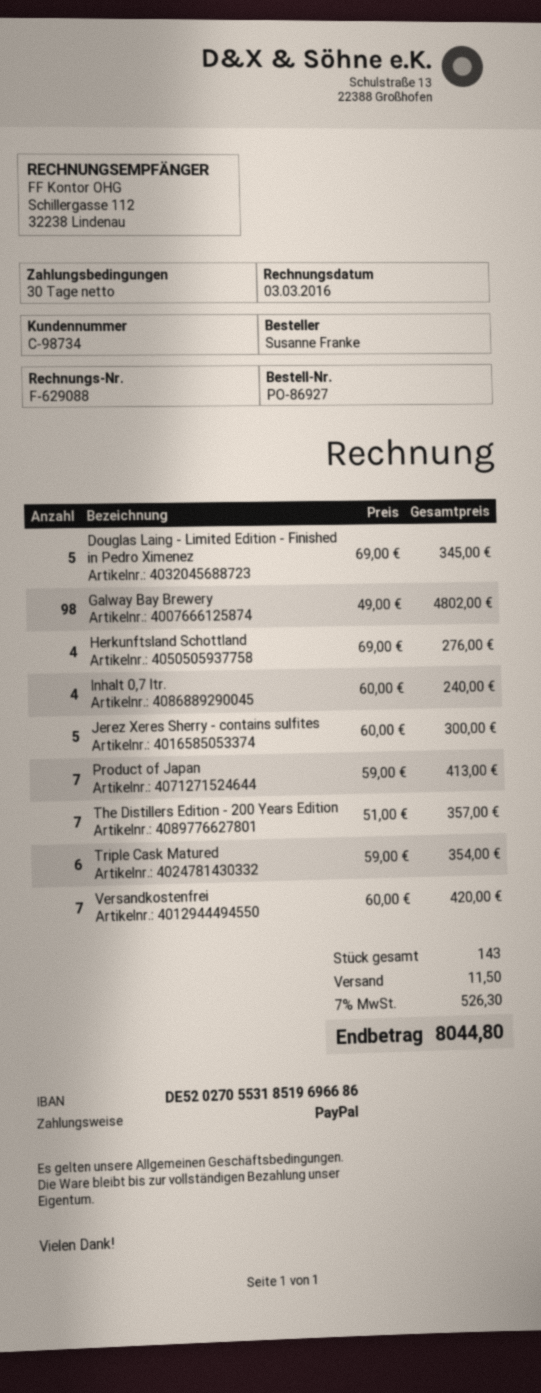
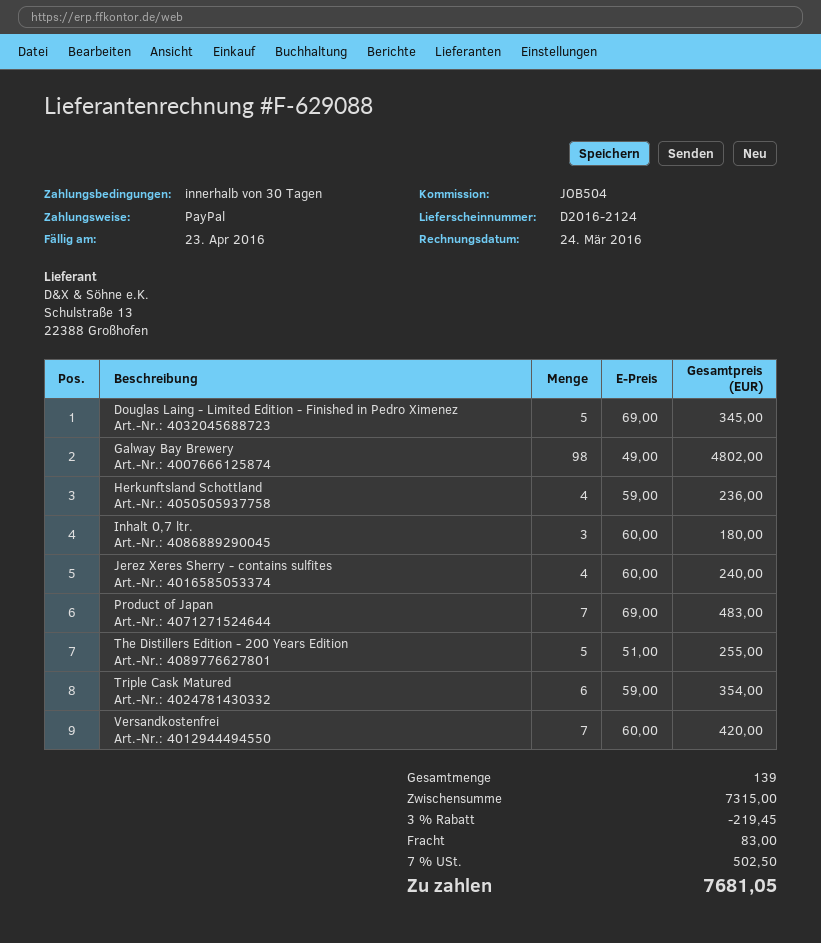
invoice date: 2016-03-03 -> 2016-03-24
Herkunftsland Schottland: 4 x 69.00 = 276.00 -> 4 x 59.00 = 236.00
Inhalt 0,7 ltr.: 4 x 60.00 = 240.00 -> 3 x 60.00 = 180.00
Jerez Xeres Sherry - contains sulfites: 5 x 60.00 = 300.00 -> 4 x 60.00 = 240.00
Product of Japan: 7 x 59.00 = 413.00 -> 7 x 69.00 = 483.00
The Distillers Edition - 200 Years Edition: 7 x 51.00 = 357.00 -> 5 x 51.00 = 255.00
total quantity: 143 -> 139
discount: none -> 3% = 219.45
shipping: 11.50 -> 83.00
tax: 7% = 526.30 -> 7% = 502.50
total: 8044.80 -> 7681.05

